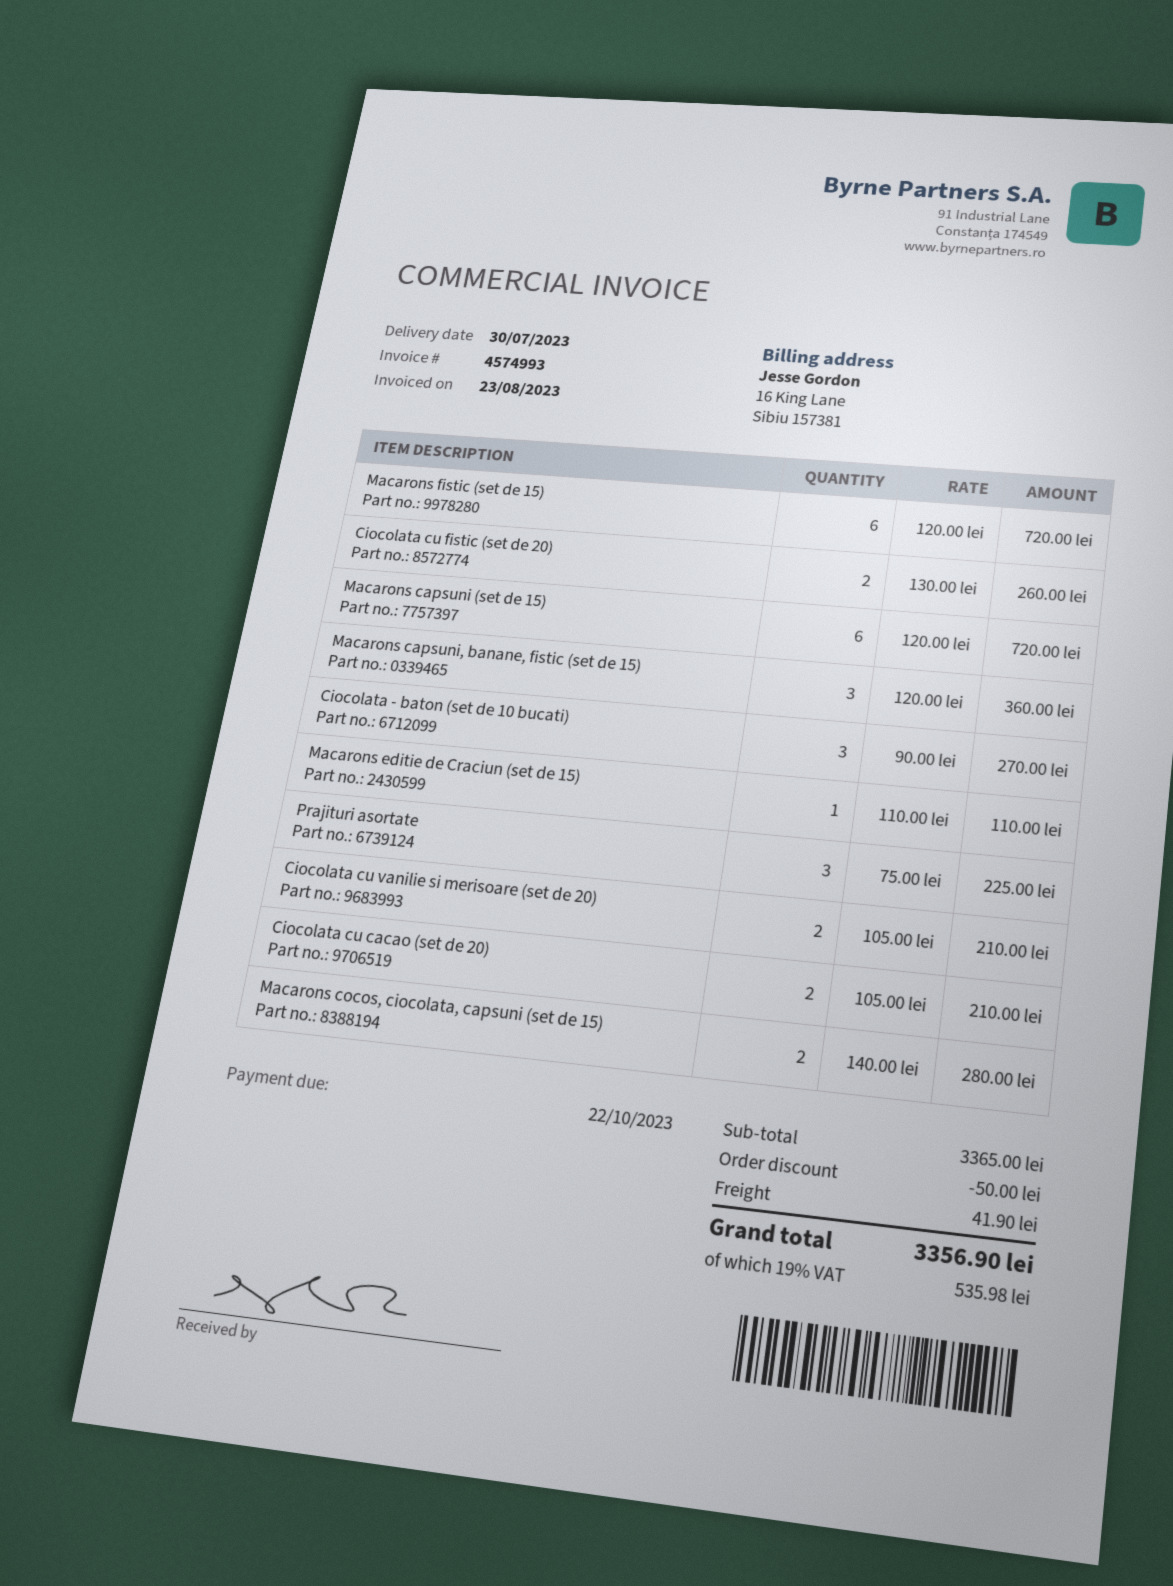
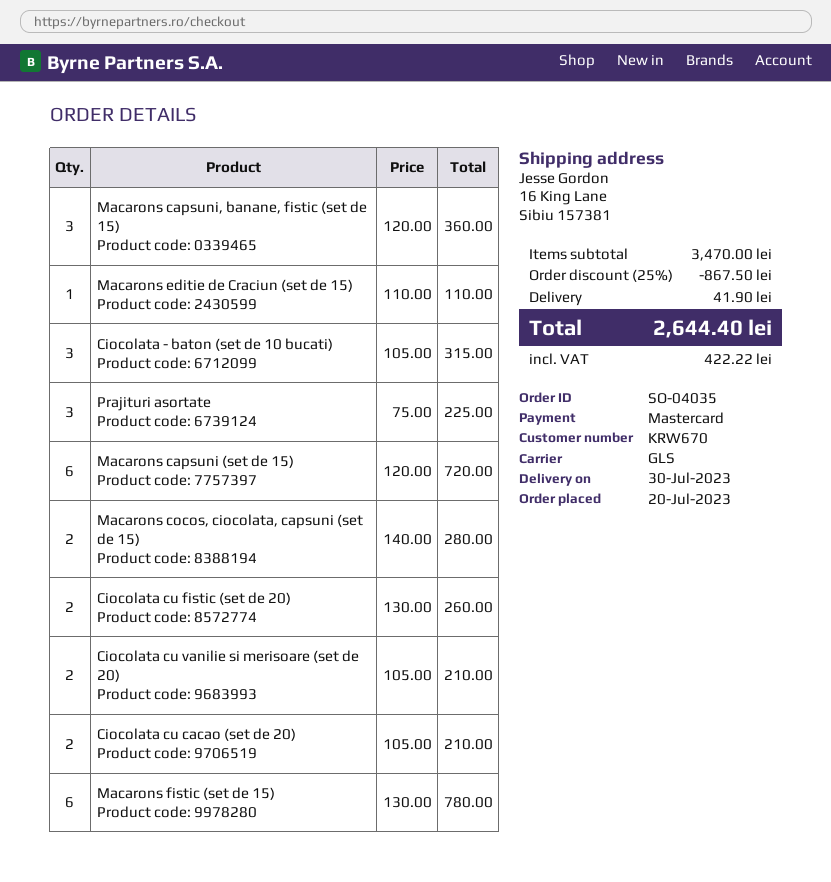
Macarons fistic (set de 15): 6 x 120.00 = 720.00 -> 6 x 130.00 = 780.00
Ciocolata - baton (set de 10 bucati): 3 x 90.00 = 270.00 -> 3 x 105.00 = 315.00
subtotal: 3365.00 -> 3470.00
discount: 50.00 -> 867.50
tax: 535.98 -> 422.22
total: 3356.90 -> 2644.40

